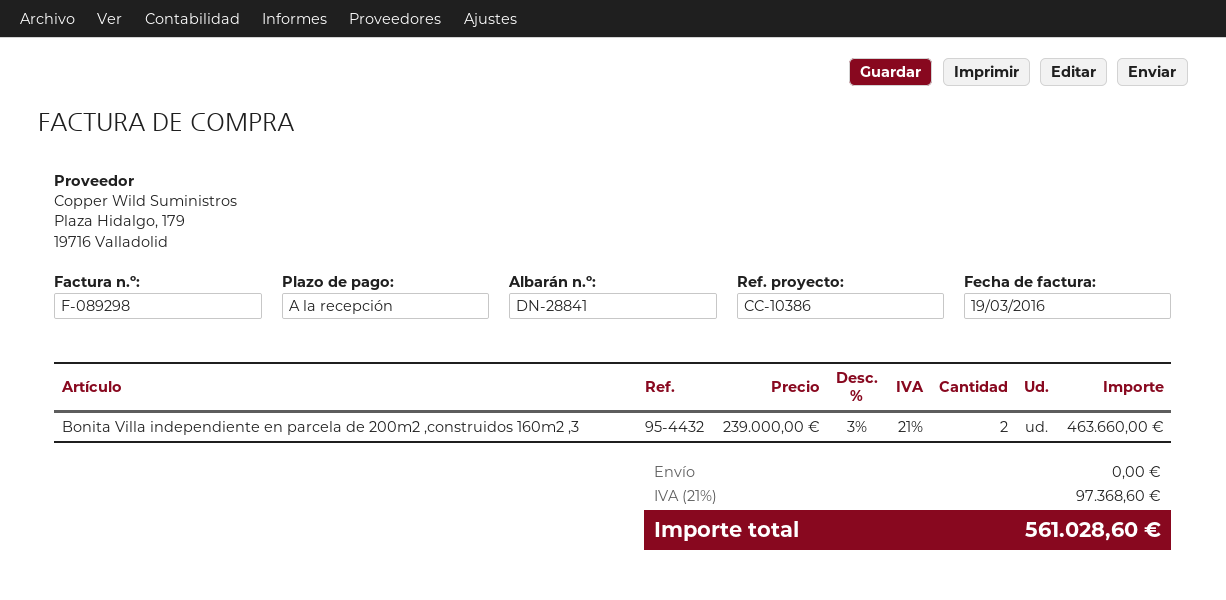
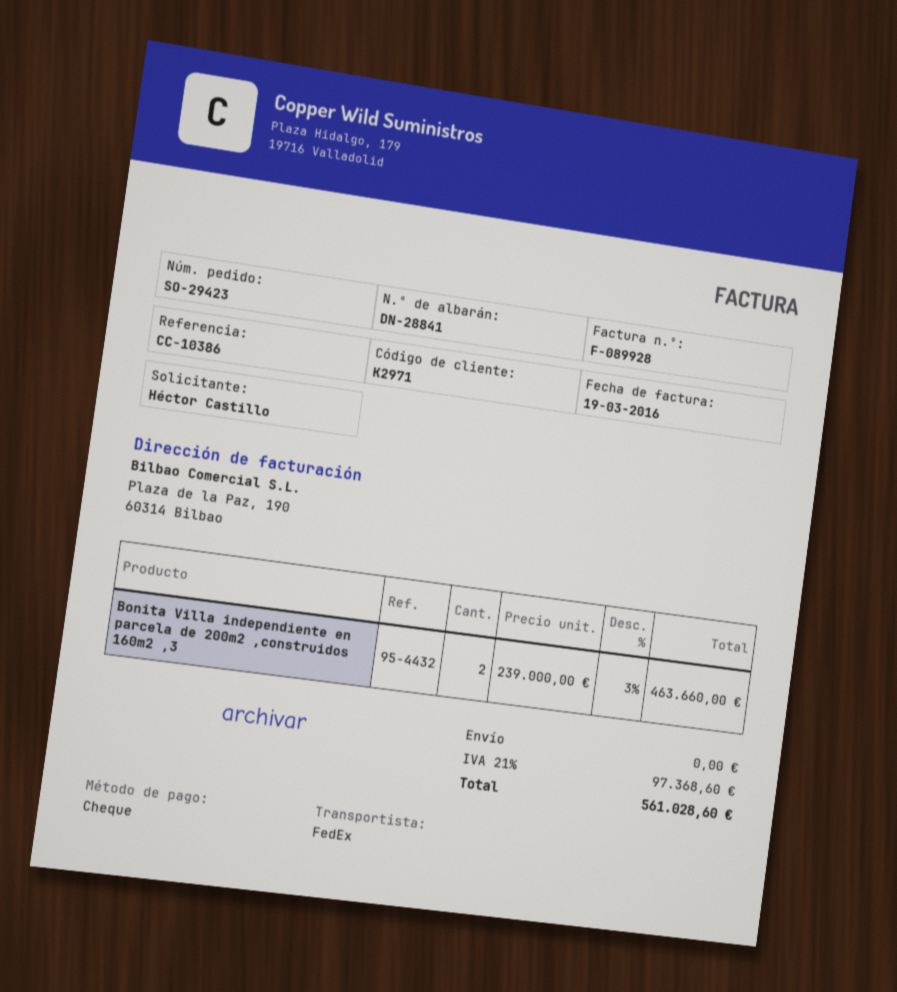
invoice number: F-089298 -> F-089928

